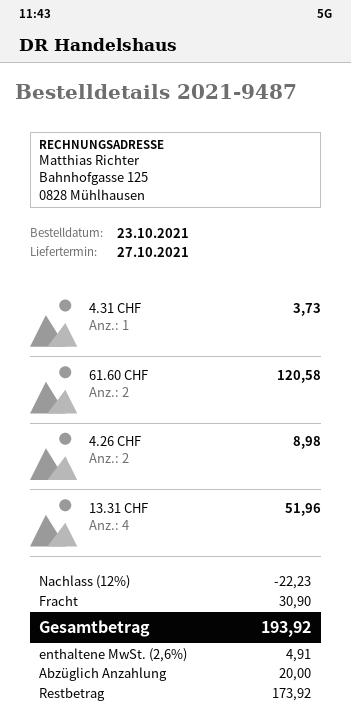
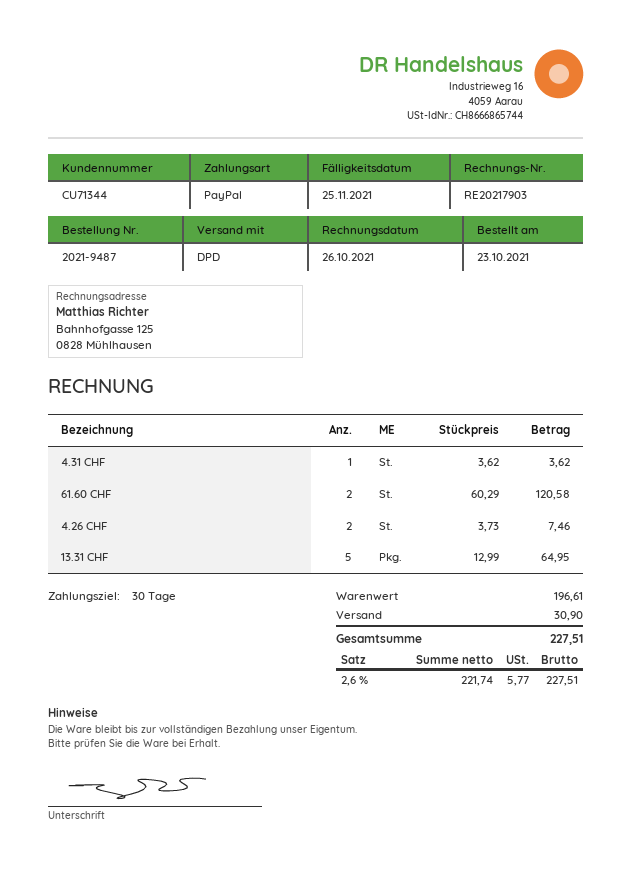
4.31 CHF: 1 for 3.73 -> 1 for 3.62
4.26 CHF: 2 for 8.98 -> 2 for 7.46
13.31 CHF: 4 for 51.96 -> 5 for 64.95
discount: 12% = 22.23 -> none
tax: 2.6% = 4.91 -> 2.6% = 5.77
total: 193.92 -> 227.51

